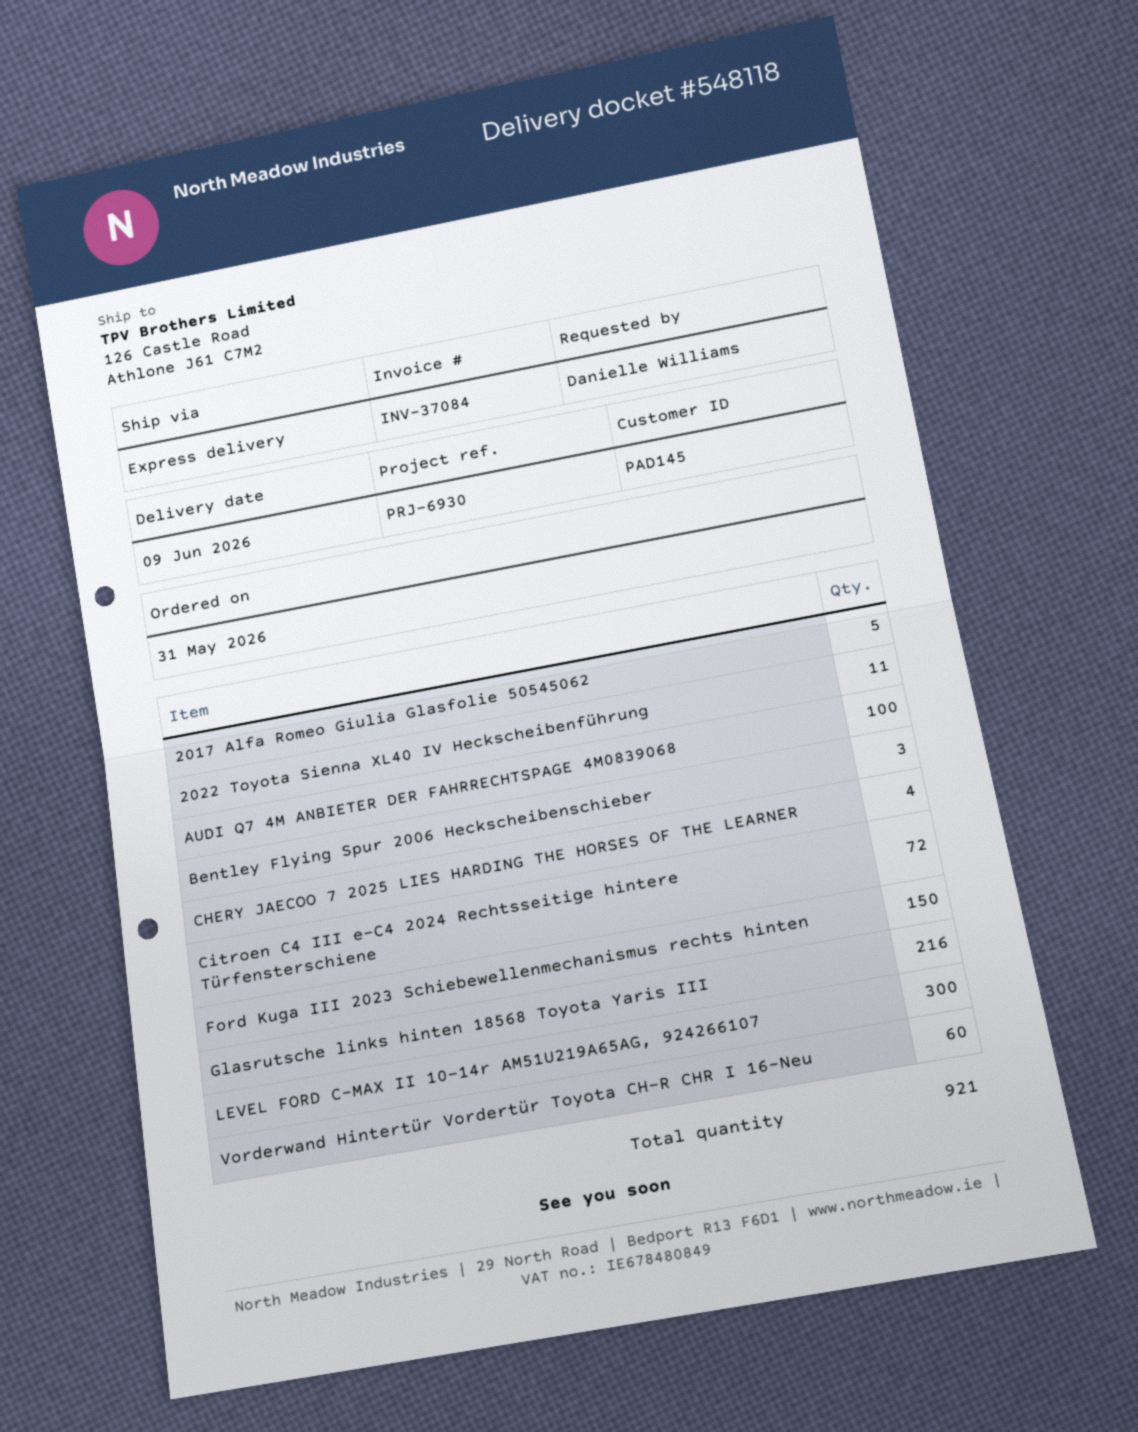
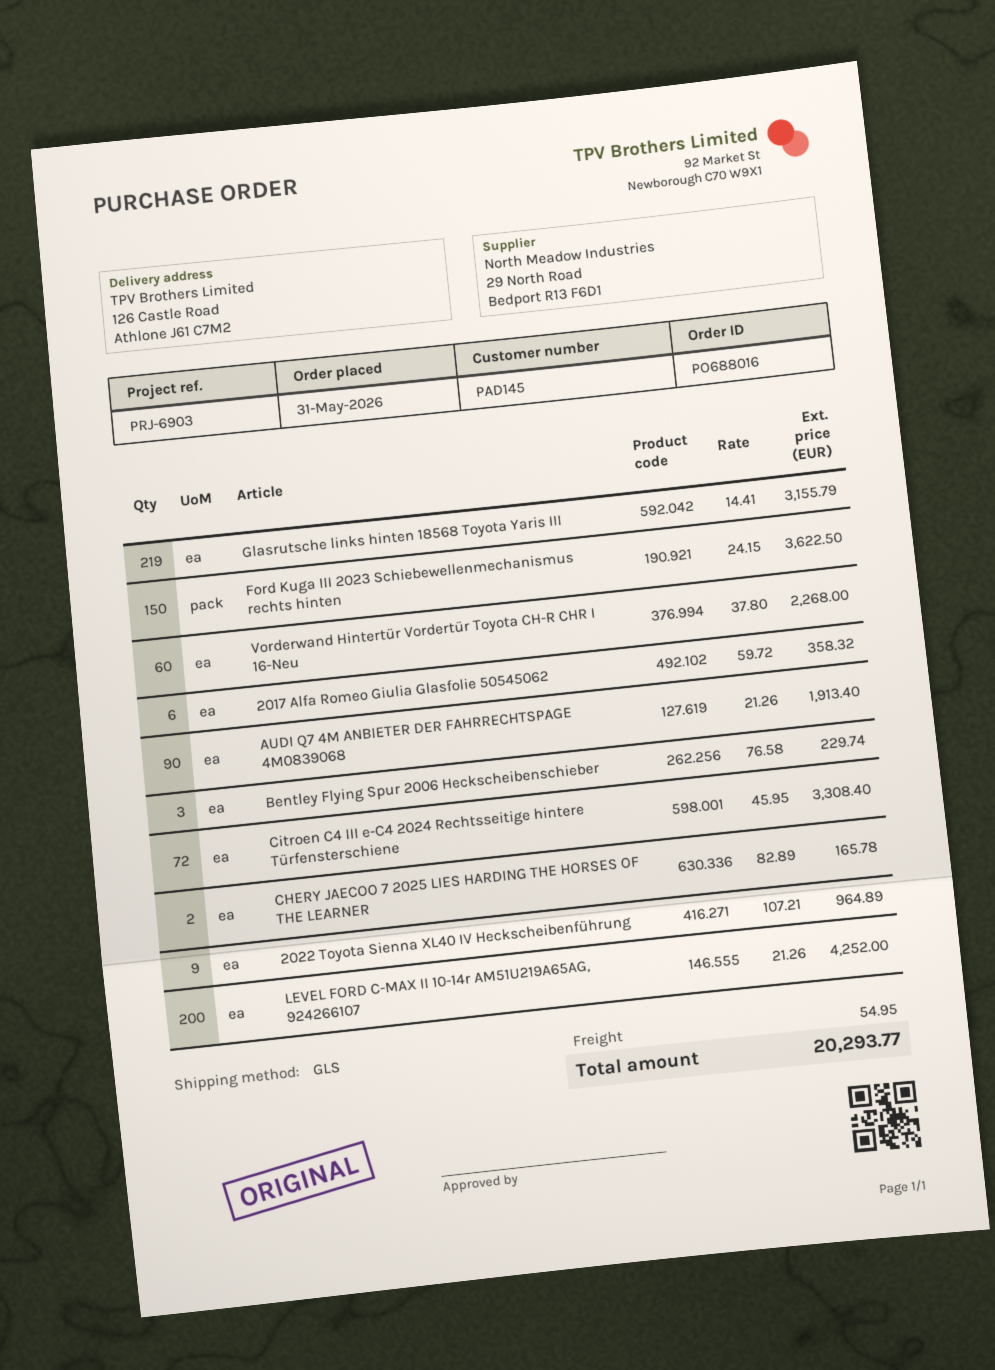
reference: PRJ-6930 -> PRJ-6903
shipping method: express -> GLS
2017 Alfa Romeo Giulia Glasfolie 50545062: 5 -> 6
2022 Toyota Sienna XL40 IV Heckscheibenführung: 11 -> 9
AUDI Q7 4M ANBIETER DER FAHRRECHTSPAGE 4M0839068: 100 -> 90
CHERY JAECOO 7 2025 LIES HARDING THE HORSES OF THE LEARNER: 4 -> 2
Glasrutsche links hinten 18568 Toyota Yaris III: 216 -> 219
LEVEL FORD C-MAX II 10-14r AM51U219A65AG, 924266107: 300 -> 200

